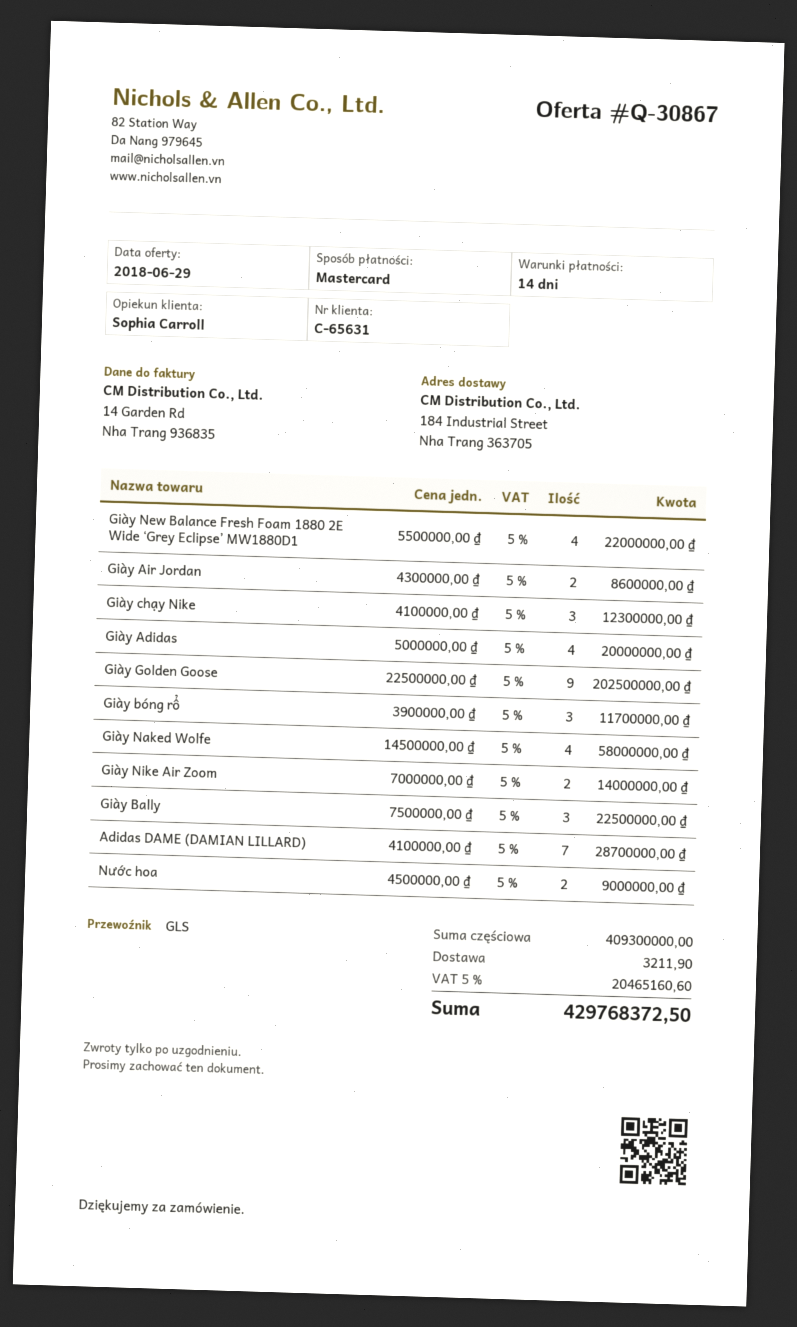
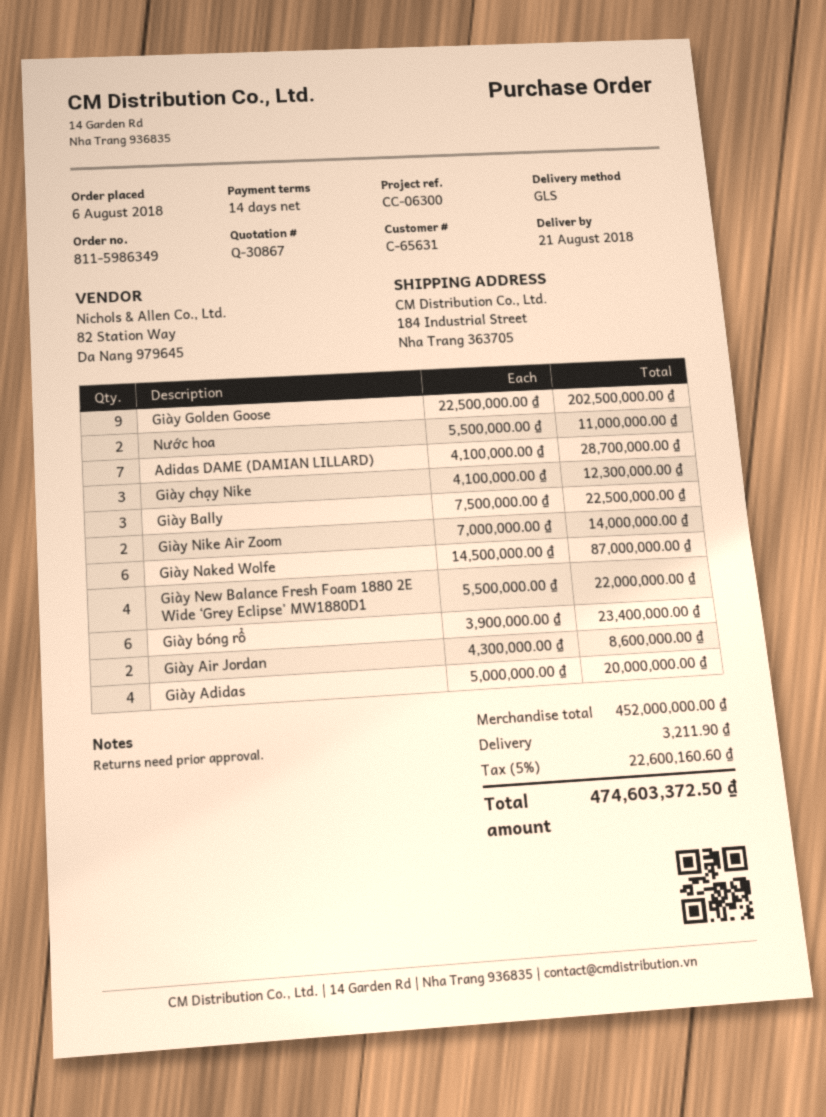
Giày bóng rổ: 3 x 3900000.00 = 11700000.00 -> 6 x 3900000.00 = 23400000.00
Giày Naked Wolfe: 4 x 14500000.00 = 58000000.00 -> 6 x 14500000.00 = 87000000.00
Nước hoa: 2 x 4500000.00 = 9000000.00 -> 2 x 5500000.00 = 11000000.00
subtotal: 409300000.00 -> 452000000.00
tax: 5% = 20465160.60 -> 5% = 22600160.60
total: 429768372.50 -> 474603372.50

